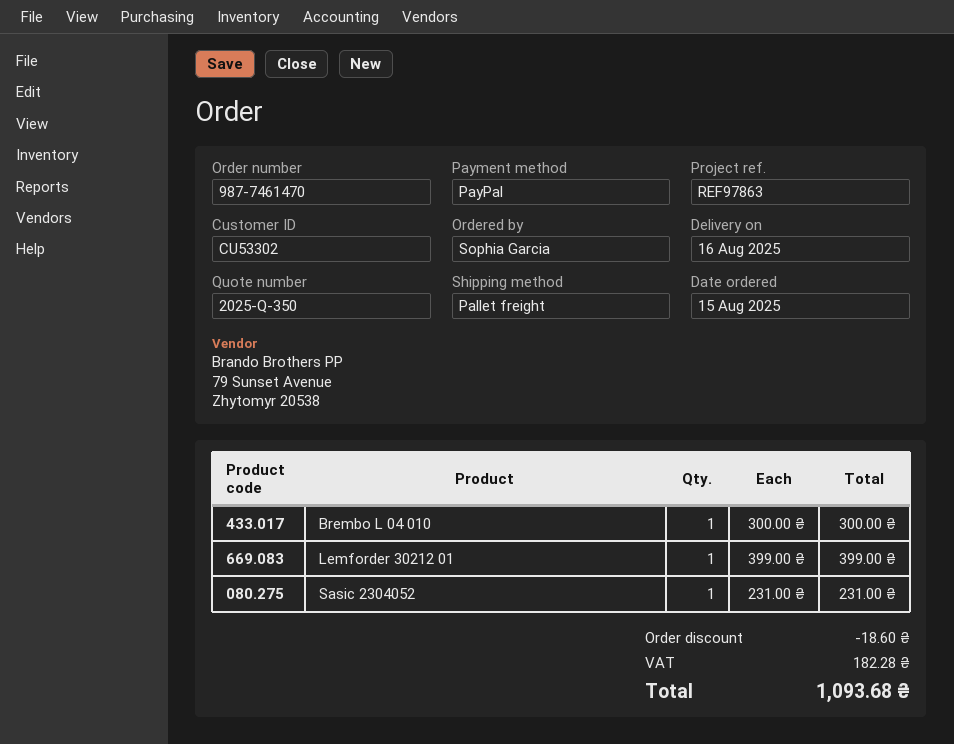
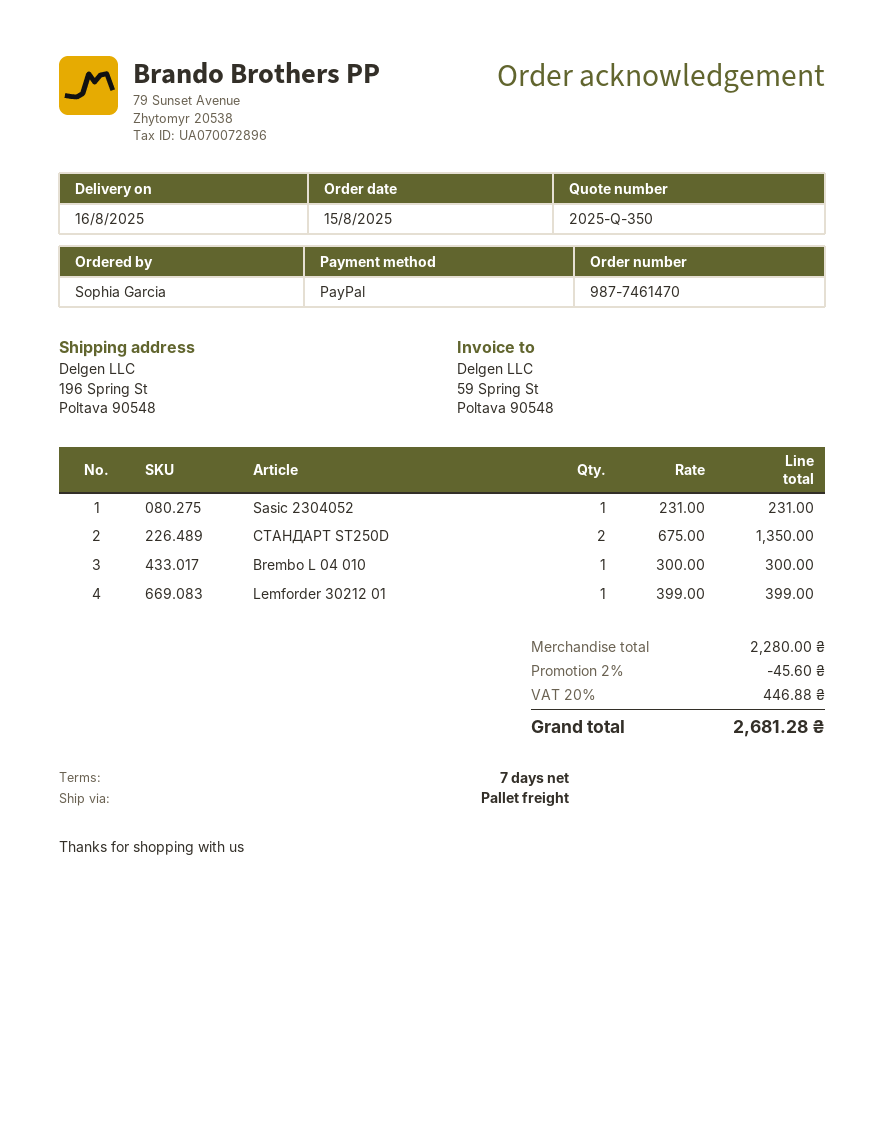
СТАНДАРТ ST250D: none -> 2 x 675.00 = 1350.00
discount: 18.60 -> 45.60
tax: 182.28 -> 446.88
total: 1093.68 -> 2681.28

